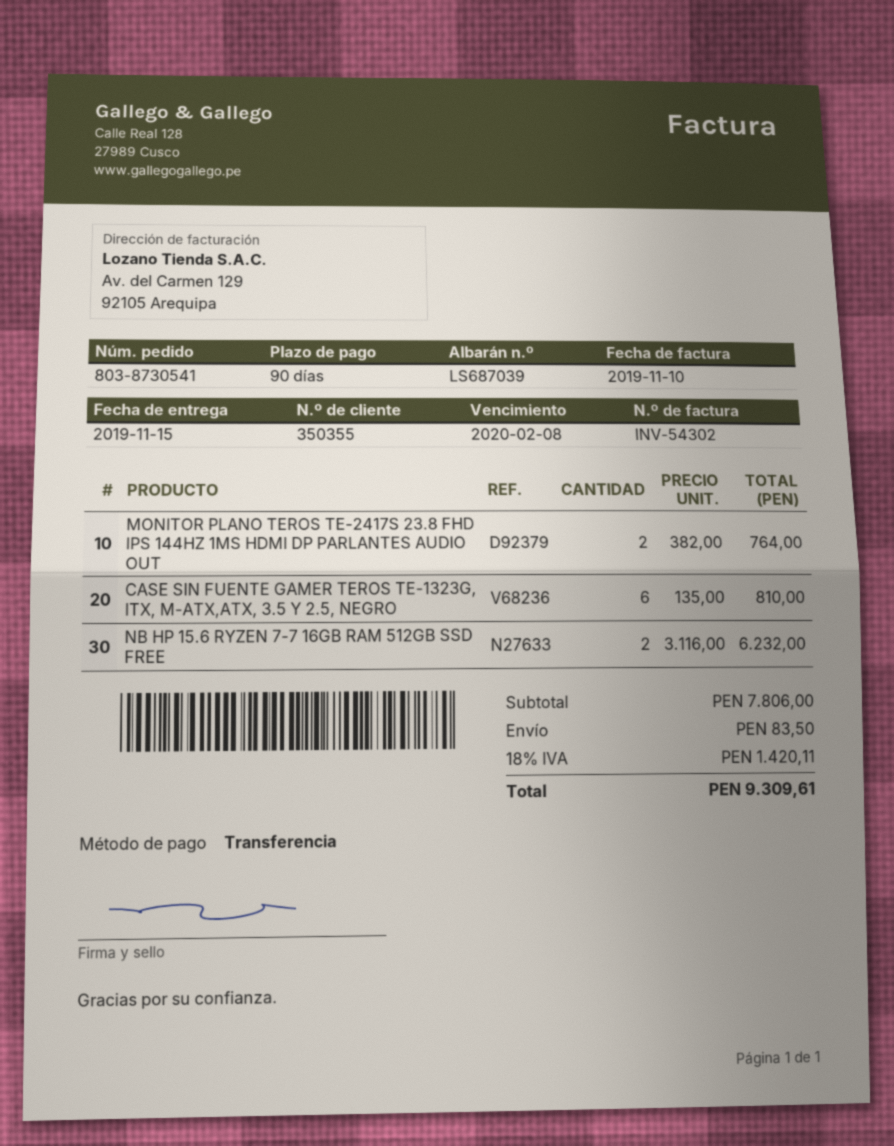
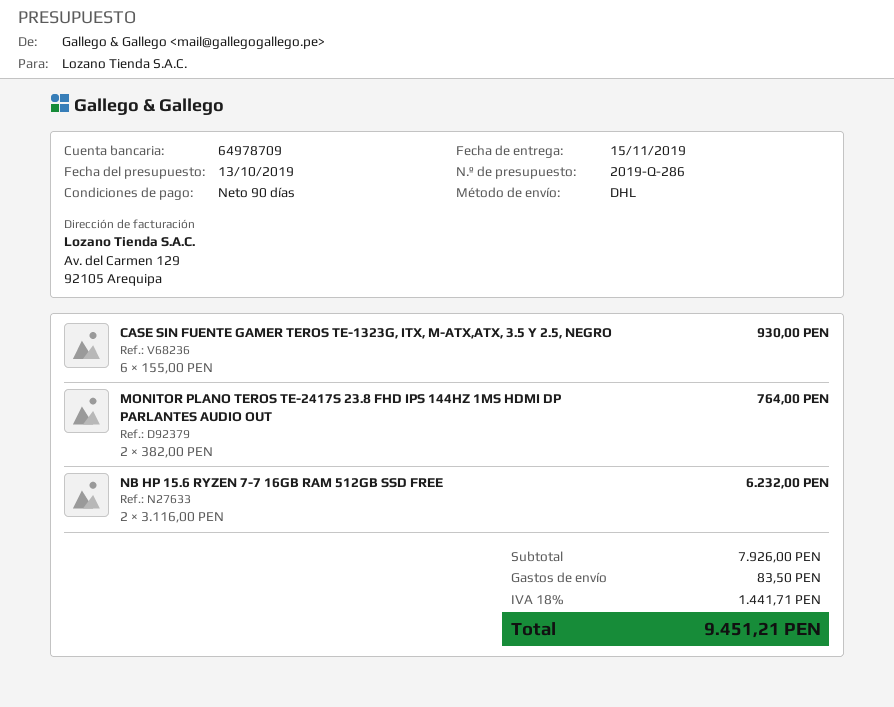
CASE SIN FUENTE GAMER TEROS TE-1323G, ITX, M-ATX,ATX, 3.5 Y 2.5, NEGRO: 6 x 135.00 = 810.00 -> 6 x 155.00 = 930.00
subtotal: 7806.00 -> 7926.00
tax: 18% = 1420.11 -> 18% = 1441.71
total: 9309.61 -> 9451.21

